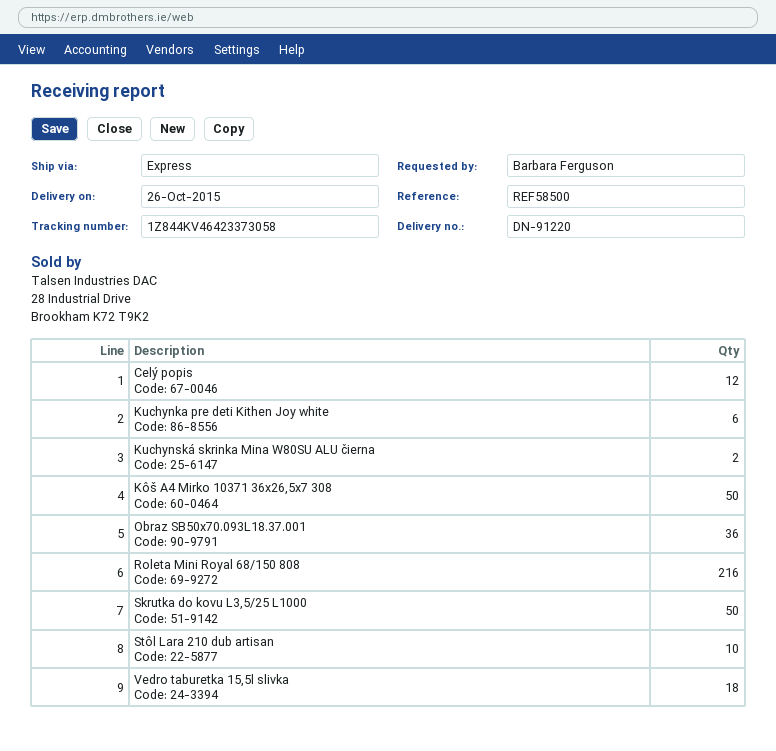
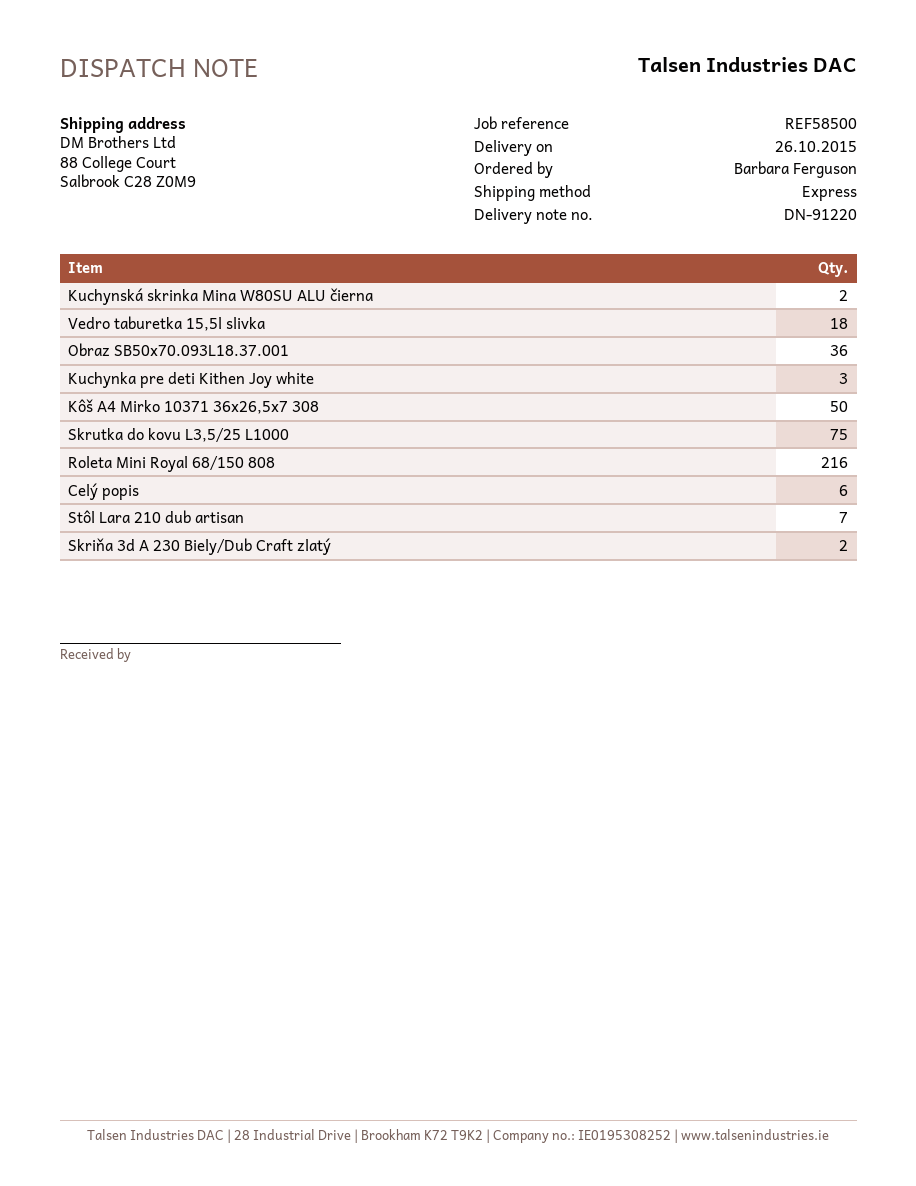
Celý popis: 12 -> 6
Kuchynka pre deti Kithen Joy white: 6 -> 3
Skrutka do kovu L3,5/25 L1000: 50 -> 75
Stôl Lara 210 dub artisan: 10 -> 7
Skriňa 3d A 230 Biely/Dub Craft zlatý: none -> 2

